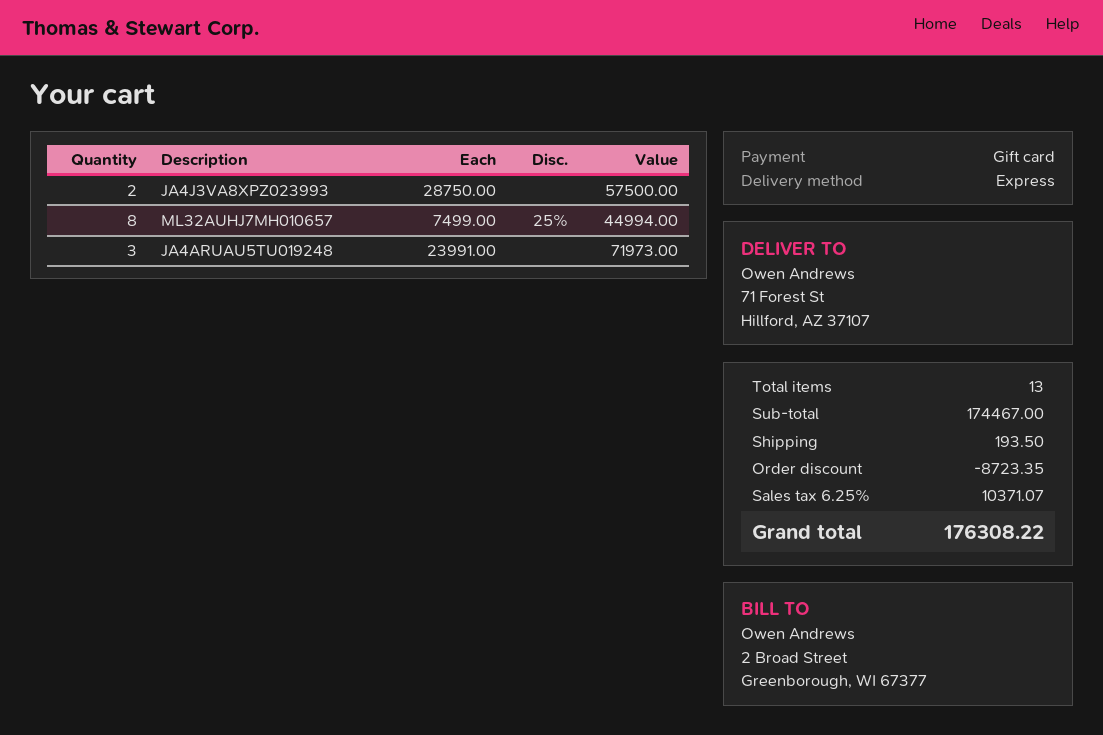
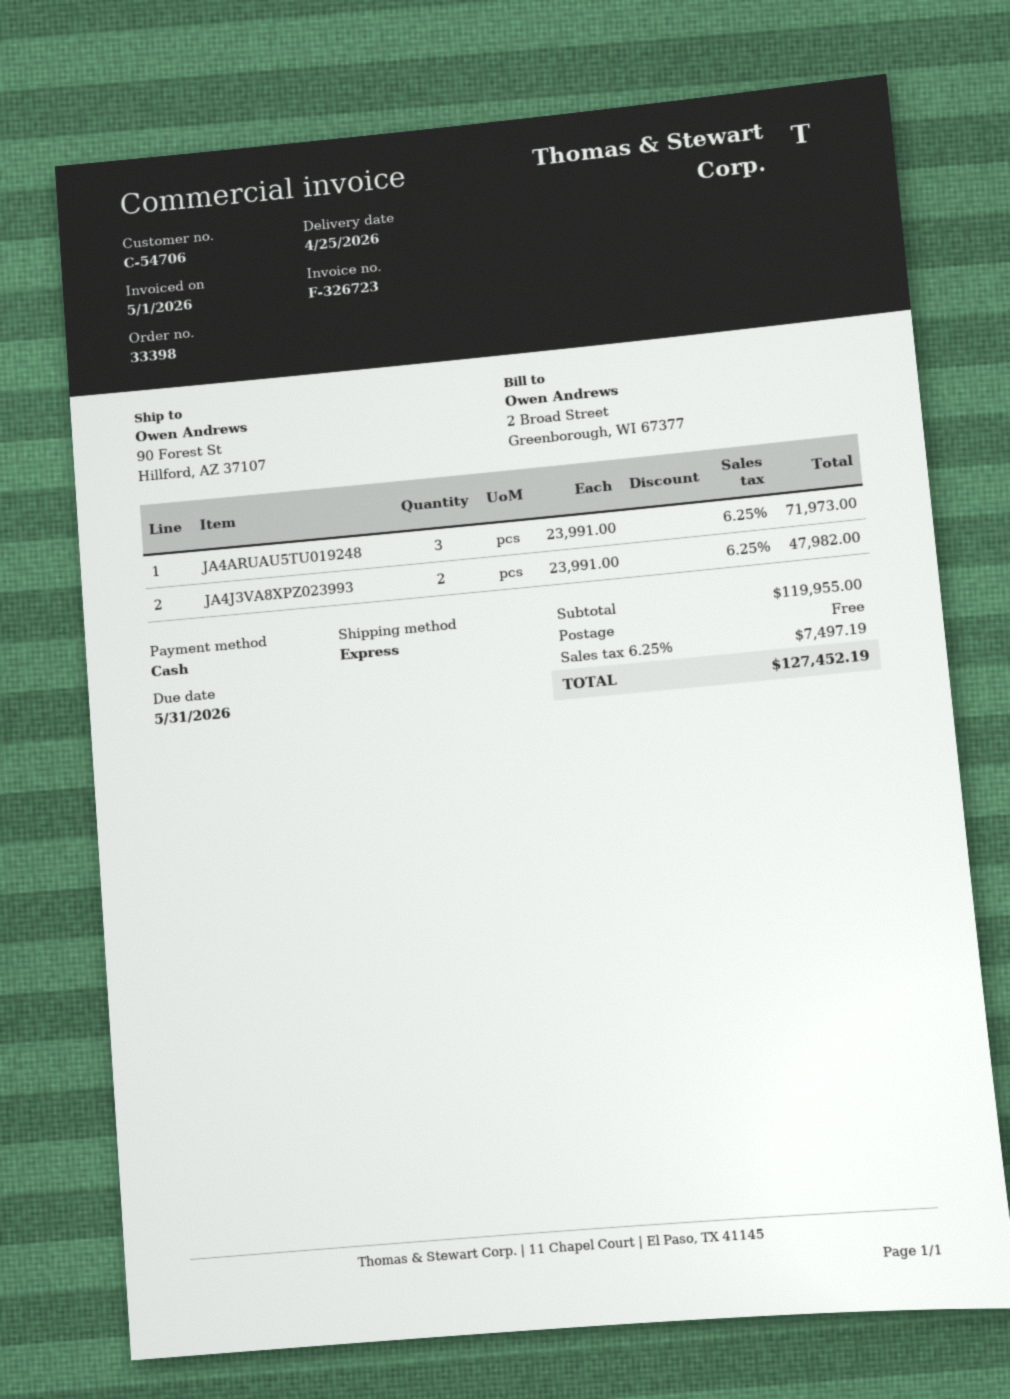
payment method: gift card -> cash
ship to: 71 Forest St, Hillford, AZ 37107 -> 90 Forest St, Hillford, AZ 37107
JA4J3VA8XPZ023993: 2 x 28750.00 = 57500.00 -> 2 x 23991.00 = 47982.00
ML32AUHJ7MH010657: 8 x 7499.00 - 25% = 44994.00 -> none
subtotal: 174467.00 -> 119955.00
discount: 8723.35 -> none
shipping: 193.50 -> 0.00
tax: 6.25% = 10371.07 -> 6.25% = 7497.19
total: 176308.22 -> 127452.19

